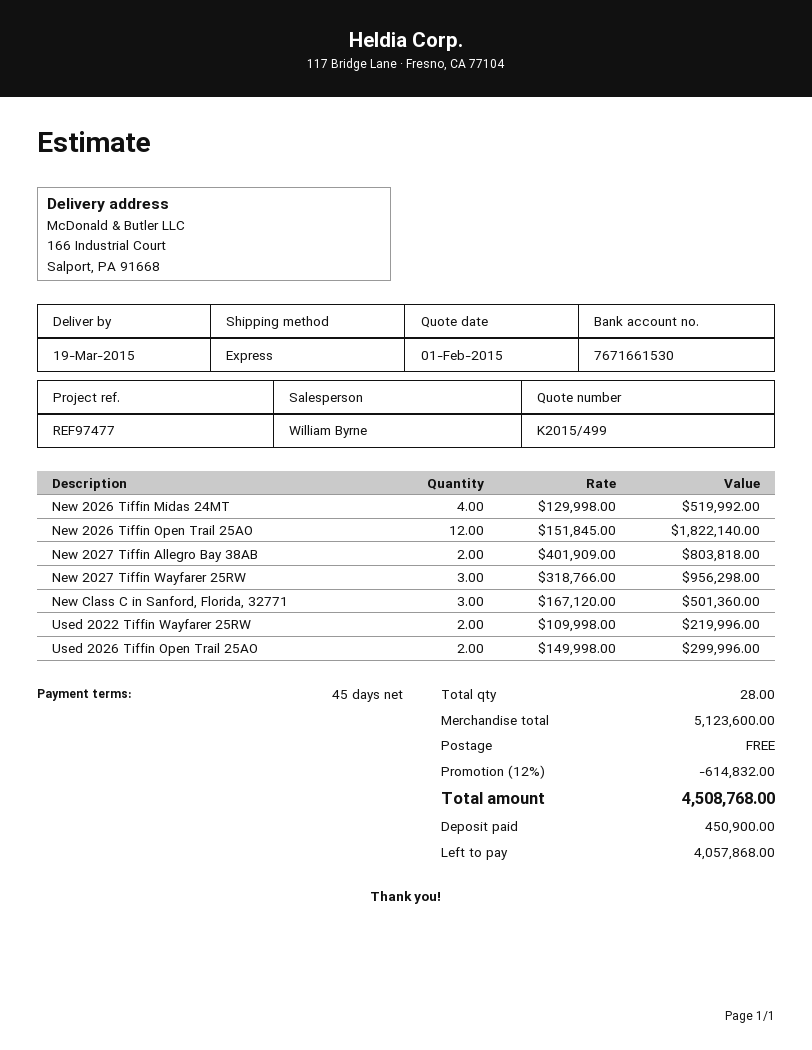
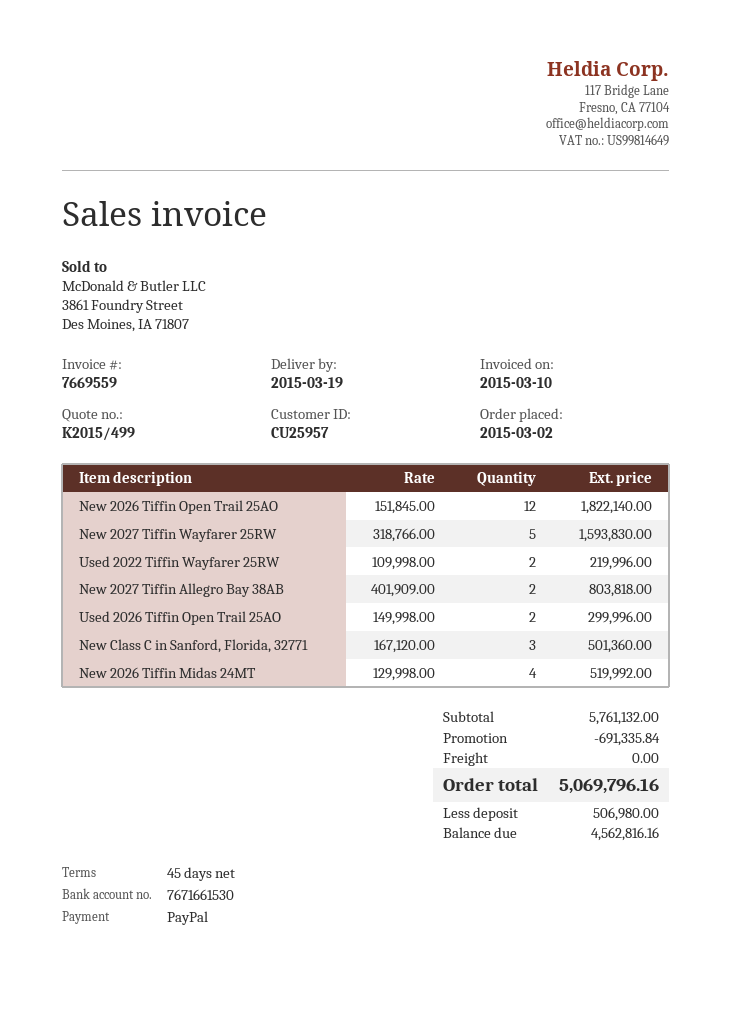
New 2027 Tiffin Wayfarer 25RW: 3 x 318766.00 = 956298.00 -> 5 x 318766.00 = 1593830.00
subtotal: 5123600.00 -> 5761132.00
discount: 614832.00 -> 691335.84
total: 4508768.00 -> 5069796.16
deposit: 450900.00 -> 506980.00
balance: 4057868.00 -> 4562816.16

